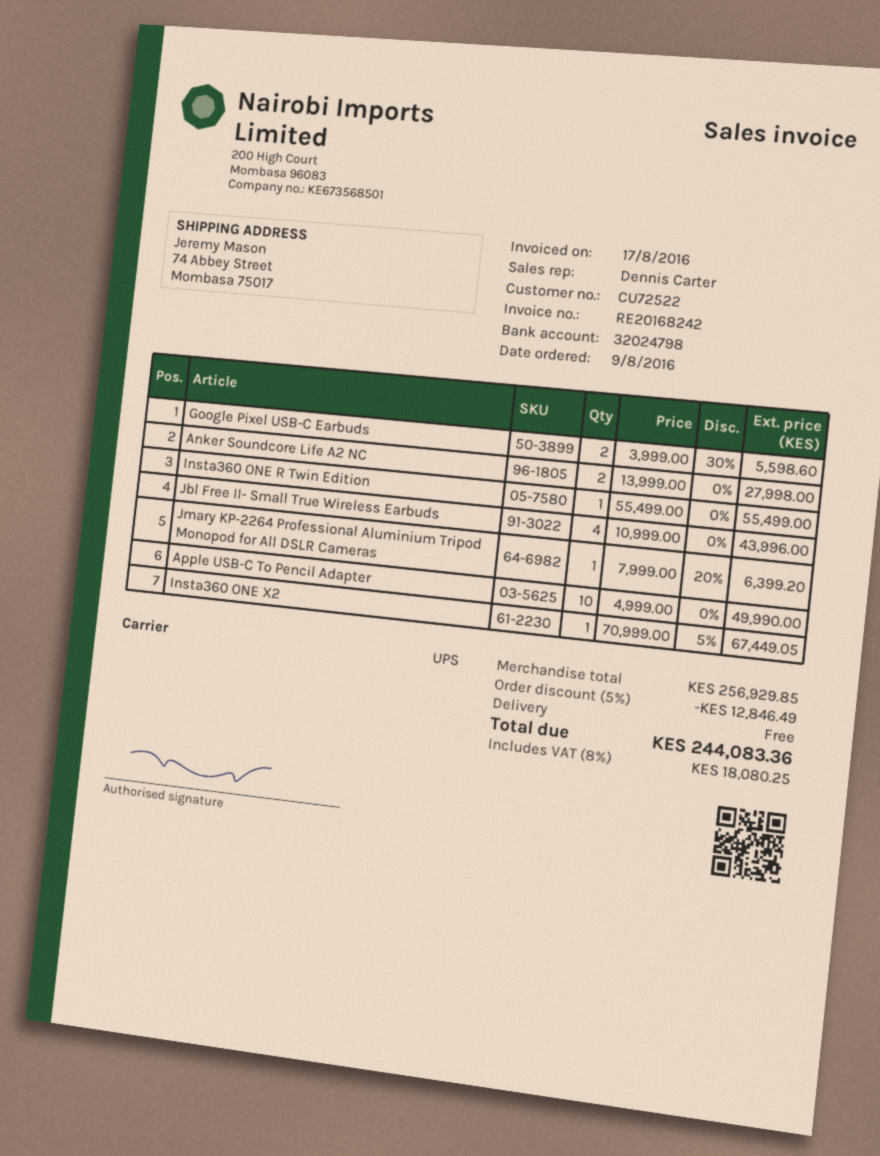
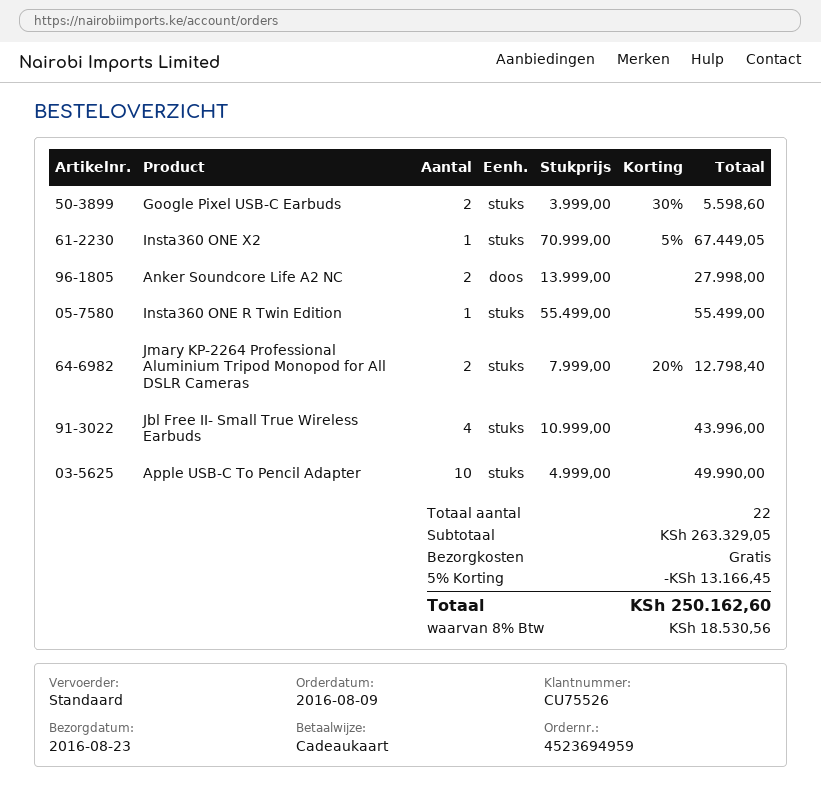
customer number: CU72522 -> CU75526
shipping method: UPS -> standard
Jmary KP-2264 Professional Aluminium Tripod Monopod for All DSLR Cameras: 1 x 7999.00 - 20% = 6399.20 -> 2 x 7999.00 - 20% = 12798.40
subtotal: 256929.85 -> 263329.05
discount: 5% = 12846.49 -> 5% = 13166.45
tax: 8% = 18080.25 -> 8% = 18530.56
total: 244083.36 -> 250162.60

